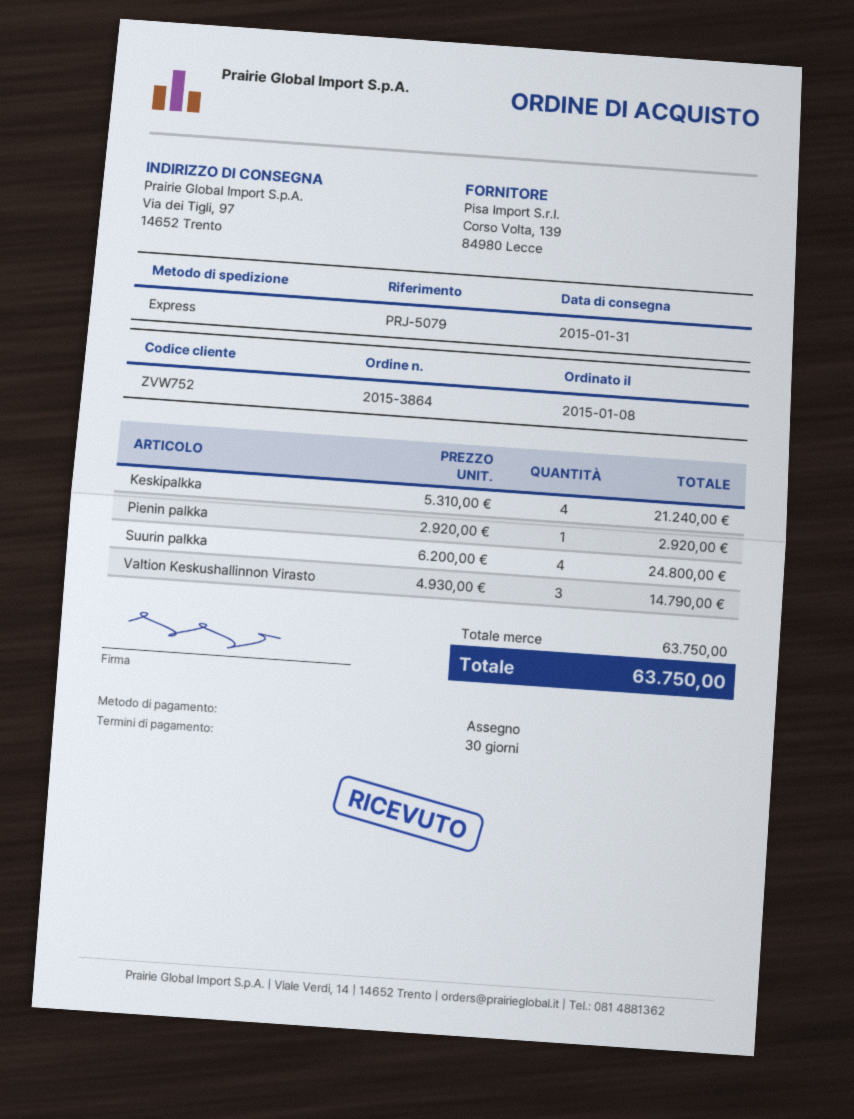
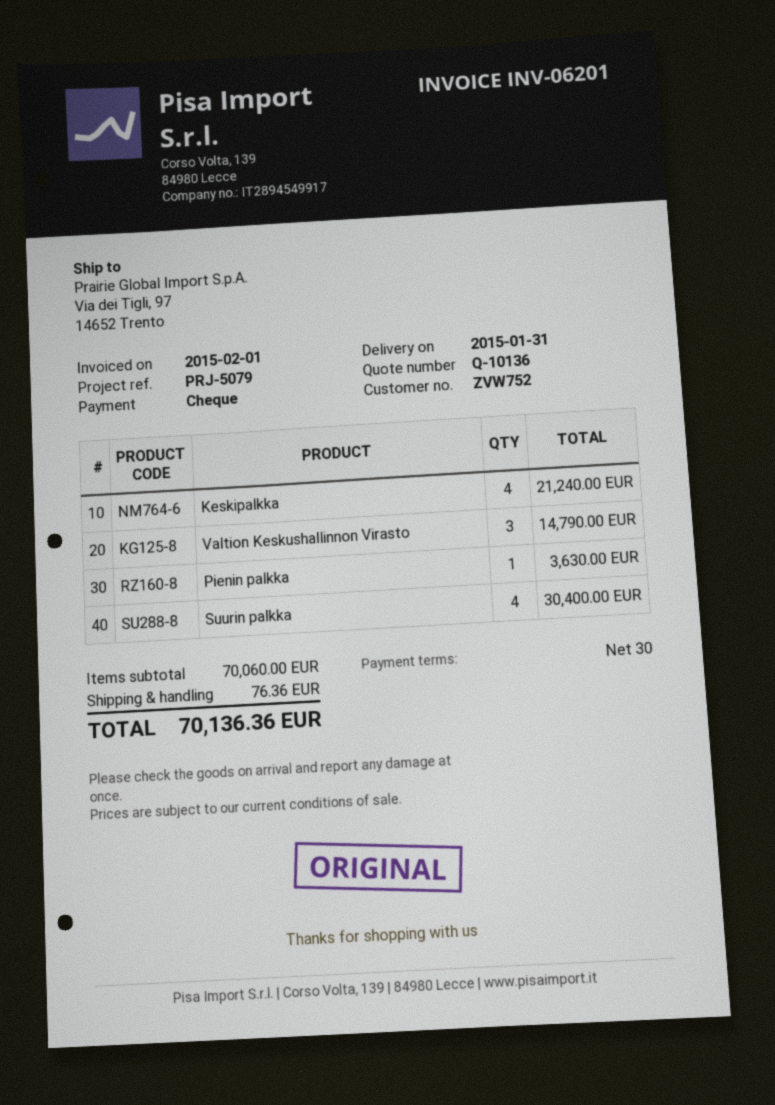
Pienin palkka: 1 for 2920.00 -> 1 for 3630.00
Suurin palkka: 4 for 24800.00 -> 4 for 30400.00
subtotal: 63750.00 -> 70060.00
shipping: none -> 76.36
total: 63750.00 -> 70136.36

